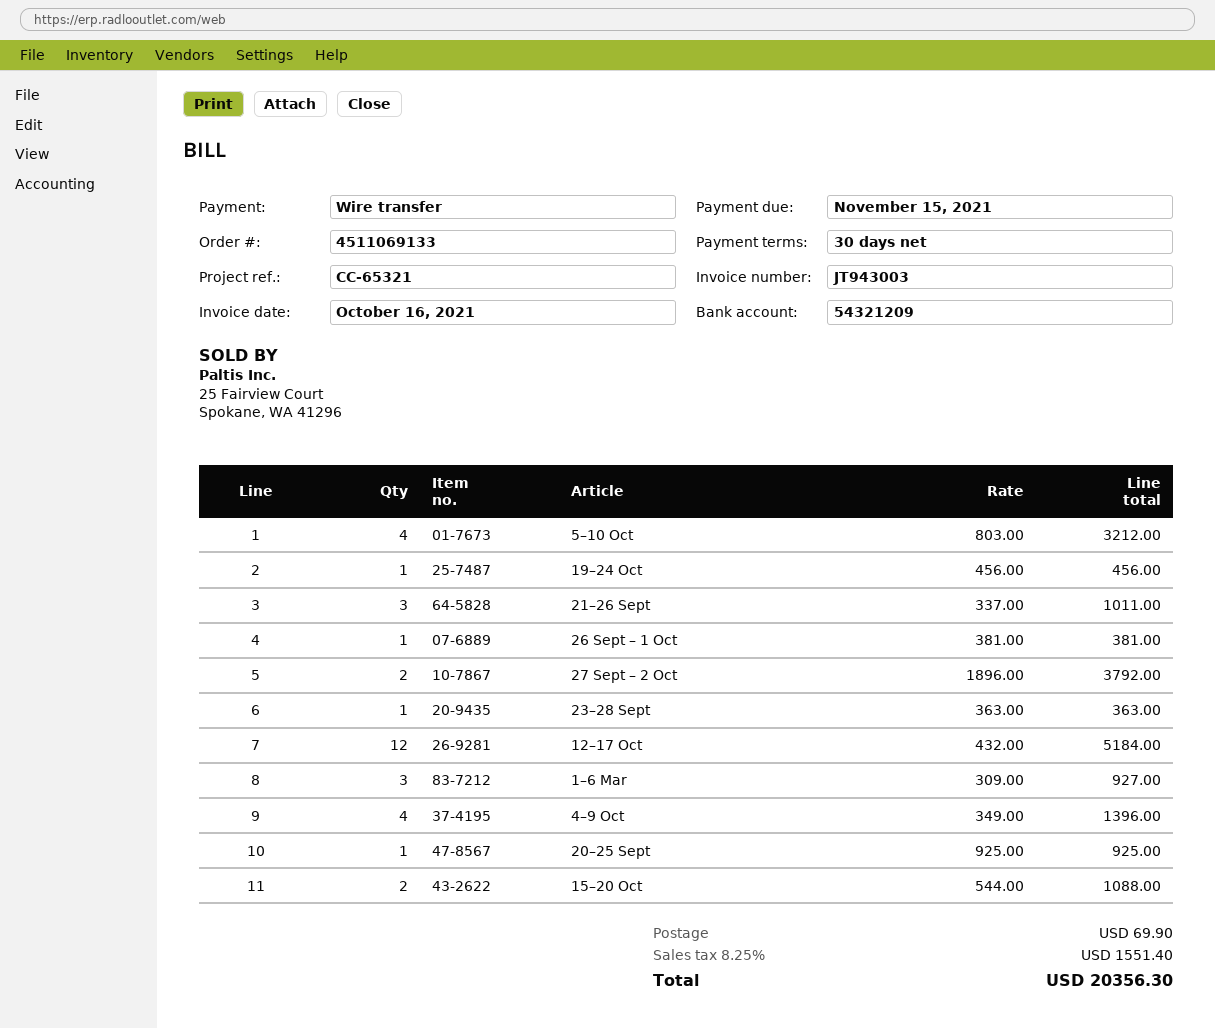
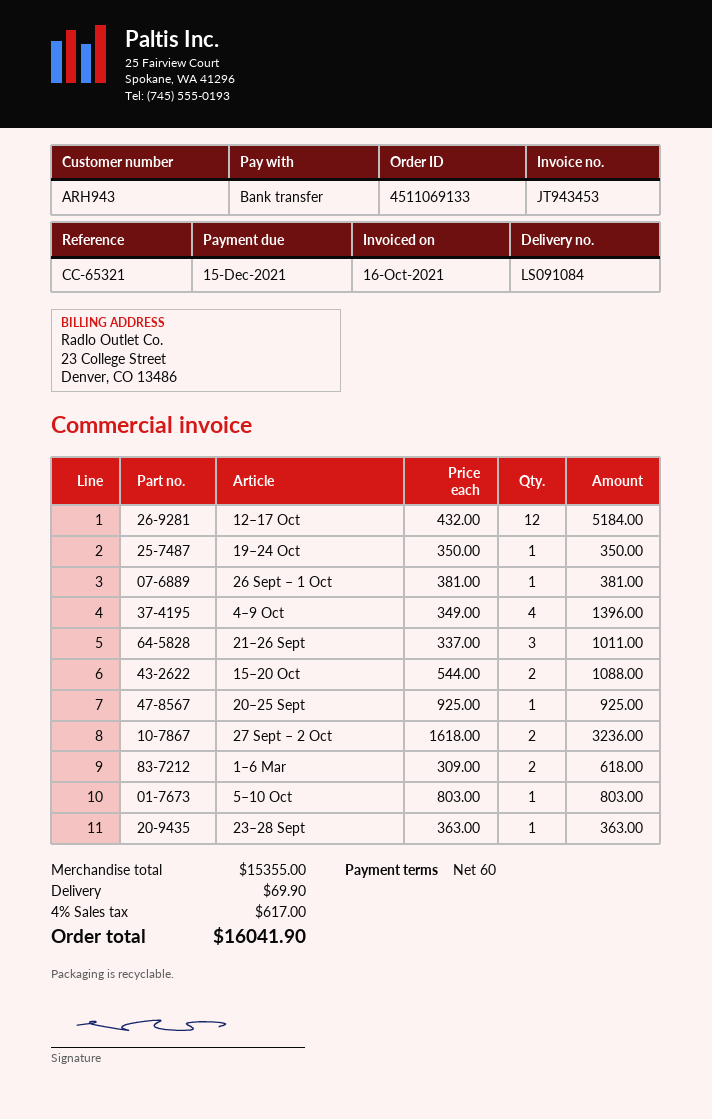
invoice number: JT943003 -> JT943453
payment terms: 30 days -> 60 days
due date: 2021-11-15 -> 2021-12-15
5–10 Oct: 4 x 803.00 = 3212.00 -> 1 x 803.00 = 803.00
19–24 Oct: 1 x 456.00 = 456.00 -> 1 x 350.00 = 350.00
27 Sept – 2 Oct: 2 x 1896.00 = 3792.00 -> 2 x 1618.00 = 3236.00
1–6 Mar: 3 x 309.00 = 927.00 -> 2 x 309.00 = 618.00
tax: 8.25% = 1551.40 -> 4% = 617.00
total: 20356.30 -> 16041.90

